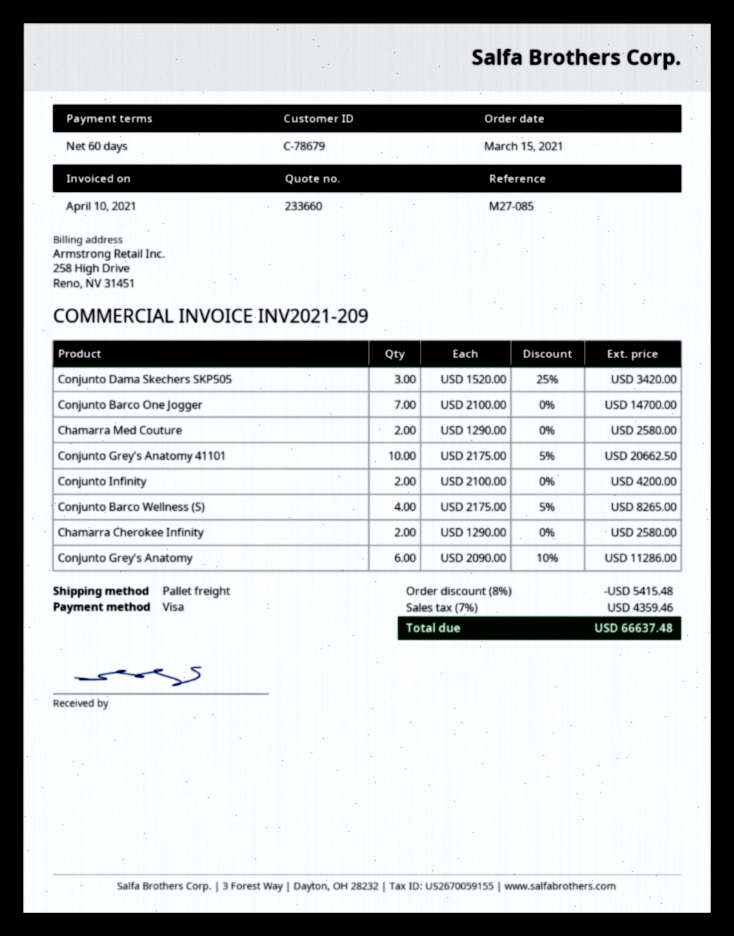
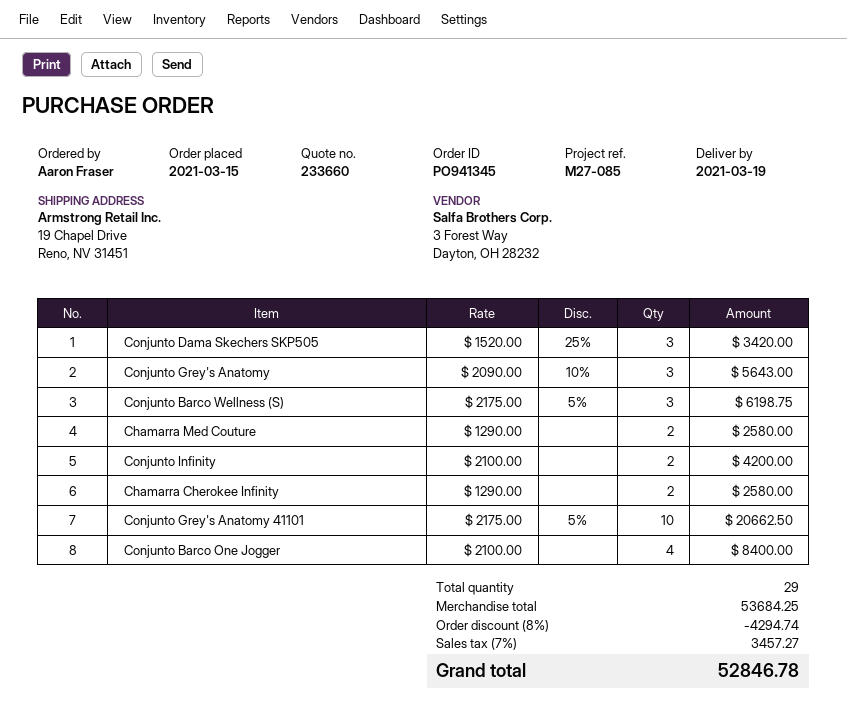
Conjunto Barco One Jogger: 7 x 2100.00 = 14700.00 -> 4 x 2100.00 = 8400.00
Conjunto Barco Wellness (S): 4 x 2175.00 - 5% = 8265.00 -> 3 x 2175.00 - 5% = 6198.75
Conjunto Grey's Anatomy: 6 x 2090.00 - 10% = 11286.00 -> 3 x 2090.00 - 10% = 5643.00
discount: 8% = 5415.48 -> 8% = 4294.74
tax: 7% = 4359.46 -> 7% = 3457.27
total: 66637.48 -> 52846.78

